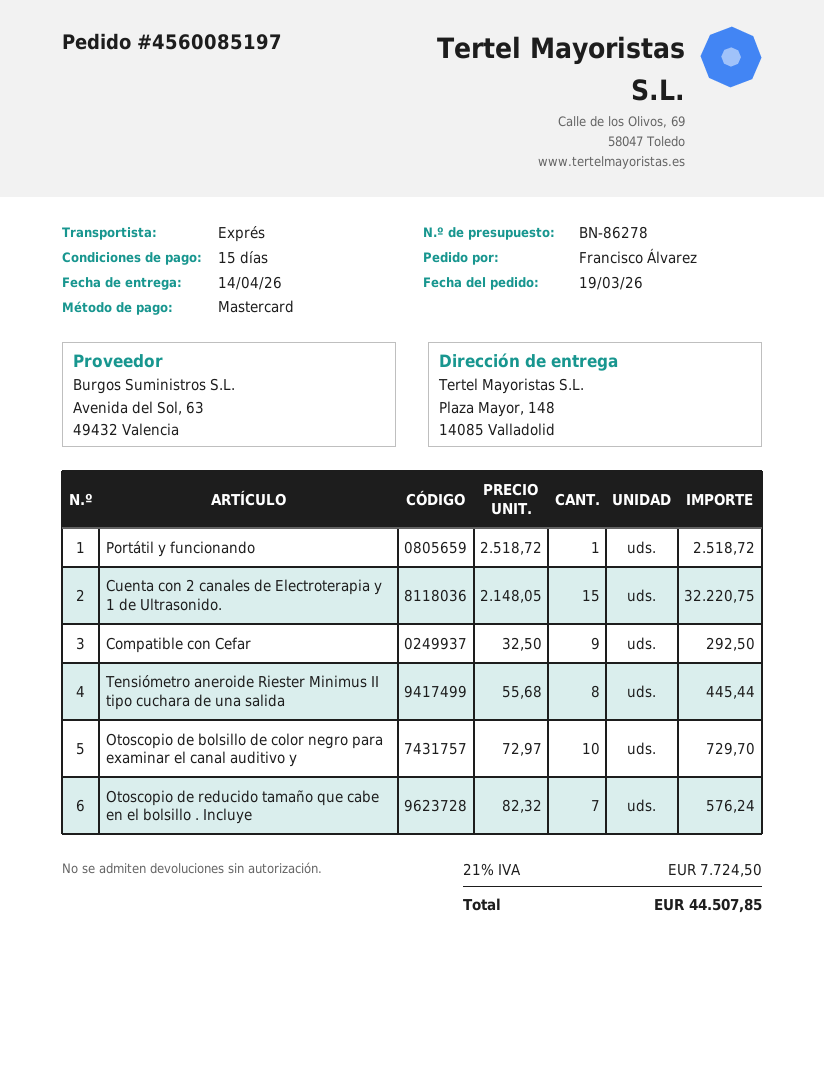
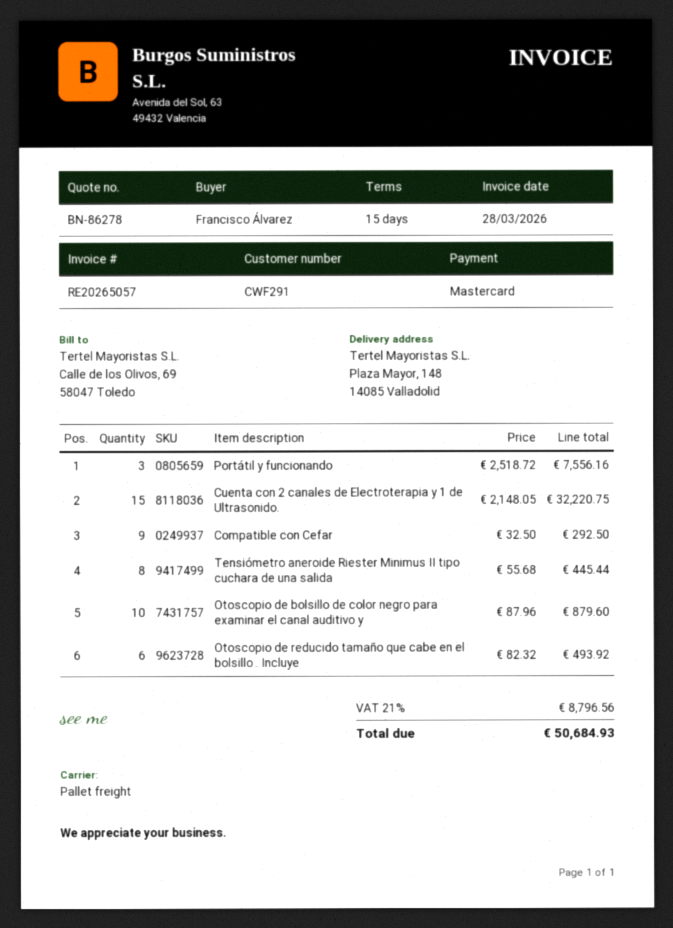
shipping method: express -> pallet freight
Portátil y funcionando: 1 x 2518.72 = 2518.72 -> 3 x 2518.72 = 7556.16
Otoscopio de bolsillo de color negro para examinar el canal auditivo y: 10 x 72.97 = 729.70 -> 10 x 87.96 = 879.60
Otoscopio de reducido tamaño que cabe en el bolsillo . Incluye: 7 x 82.32 = 576.24 -> 6 x 82.32 = 493.92
tax: 21% = 7724.50 -> 21% = 8796.56
total: 44507.85 -> 50684.93

